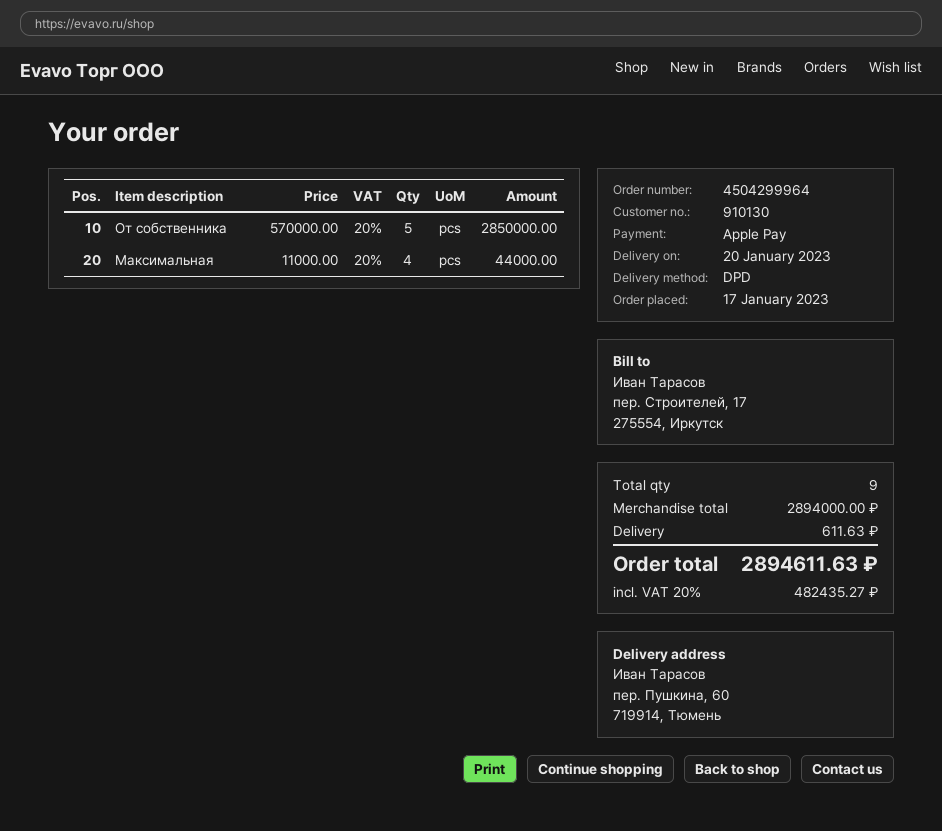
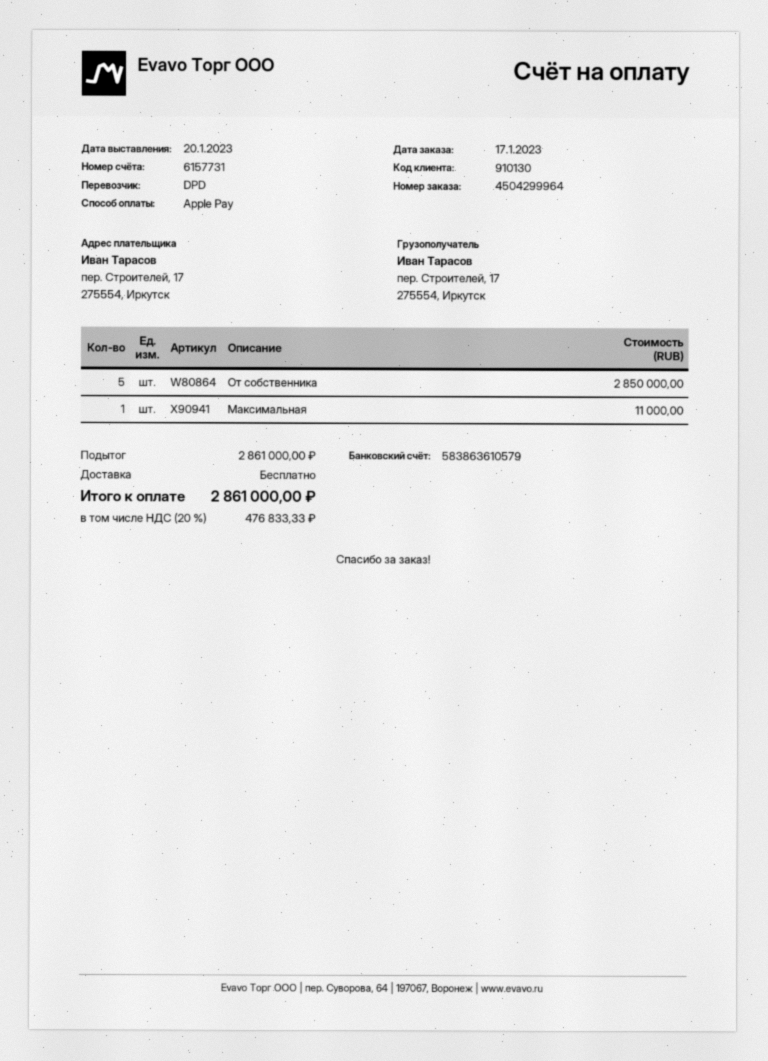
ship to: пер. Пушкина, 60, 719914, Тюмень -> пер. Строителей, 17, 275554, Иркутск
Максимальная: 4 for 44000.00 -> 1 for 11000.00
subtotal: 2894000.00 -> 2861000.00
shipping: 611.63 -> 0.00
tax: 20% = 482435.27 -> 20% = 476833.33
total: 2894611.63 -> 2861000.00

